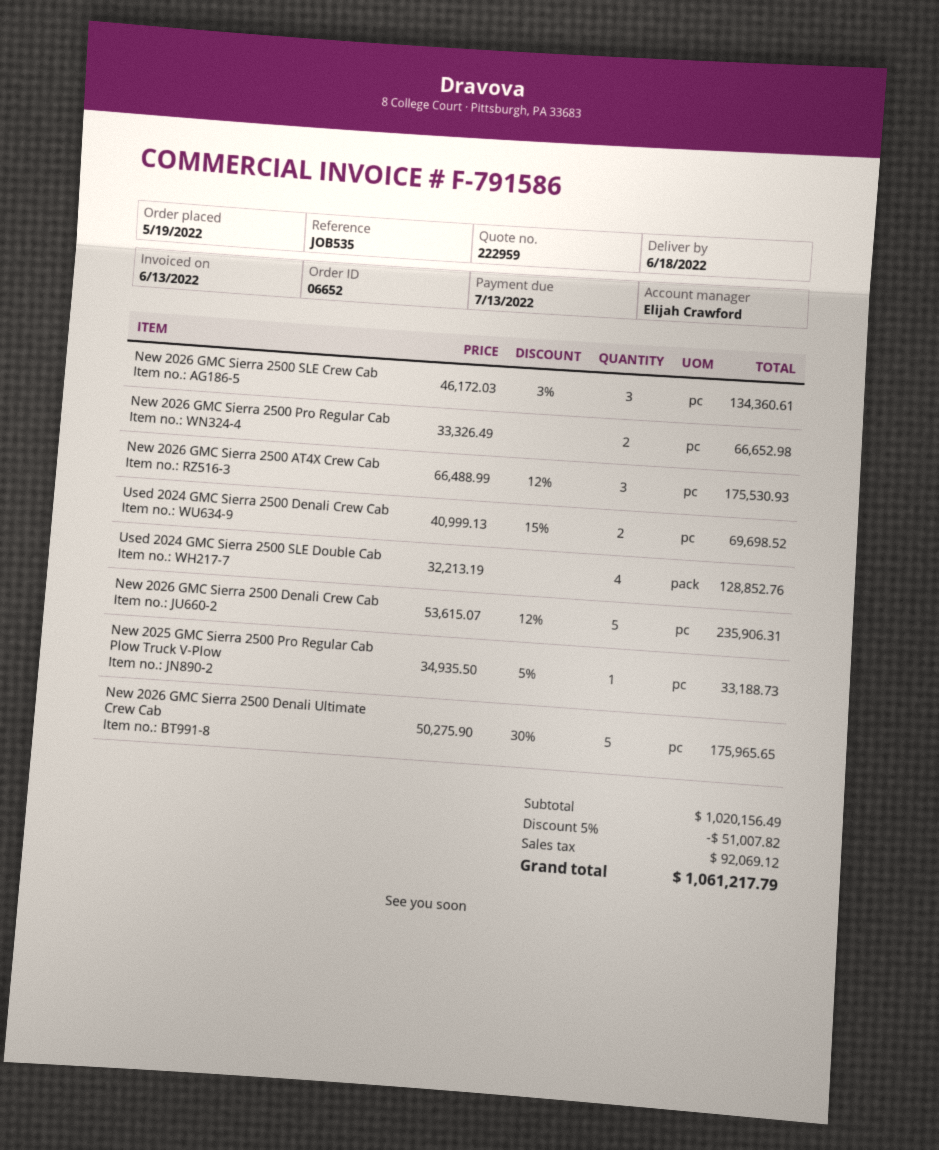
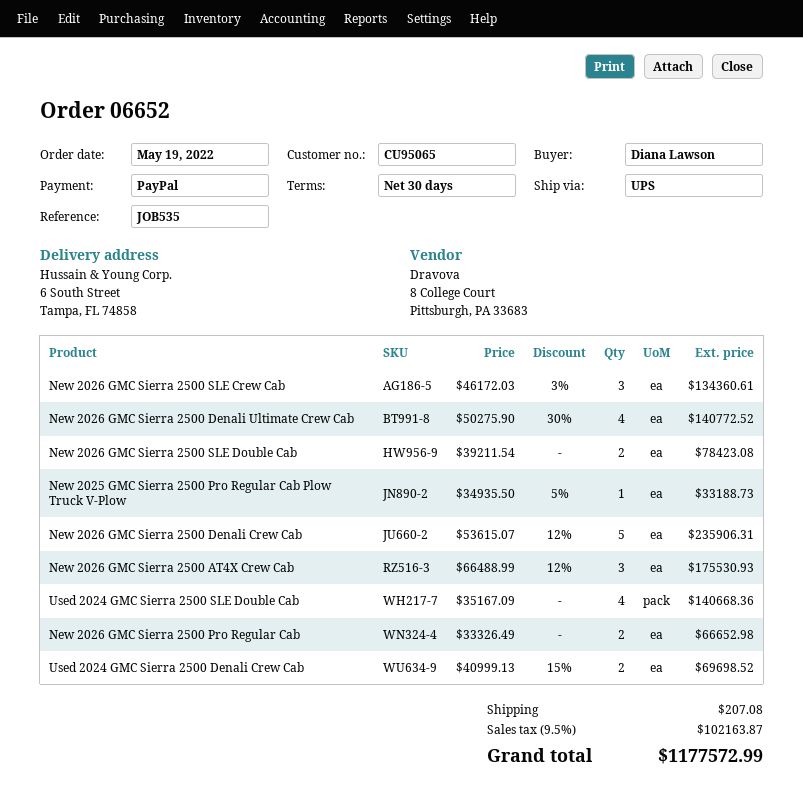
Used 2024 GMC Sierra 2500 SLE Double Cab: 4 x 32213.19 = 128852.76 -> 4 x 35167.09 = 140668.36
New 2026 GMC Sierra 2500 Denali Ultimate Crew Cab: 5 x 50275.90 - 30% = 175965.65 -> 4 x 50275.90 - 30% = 140772.52
New 2026 GMC Sierra 2500 SLE Double Cab: none -> 2 x 39211.54 = 78423.08
discount: 5% = 51007.82 -> none
shipping: none -> 207.08
tax: 92069.12 -> 102163.87
total: 1061217.79 -> 1177572.99

